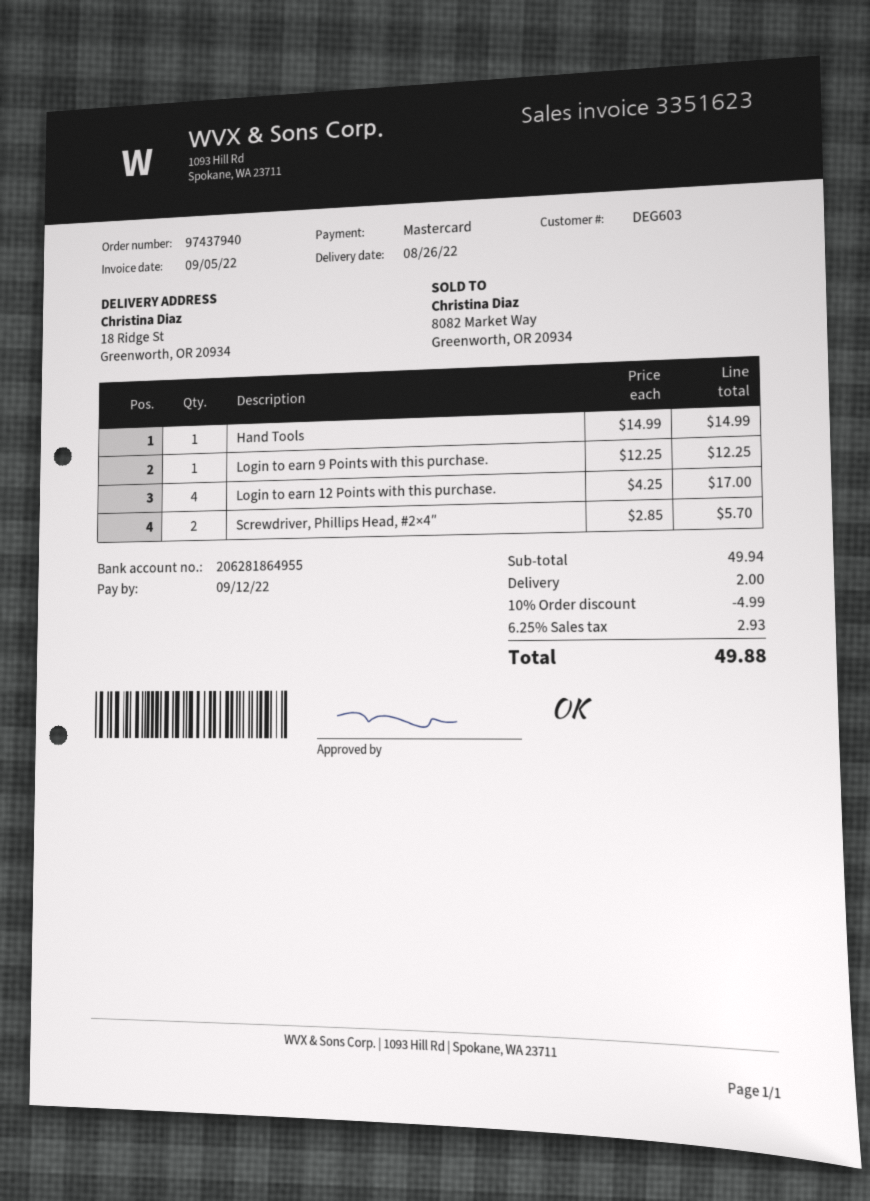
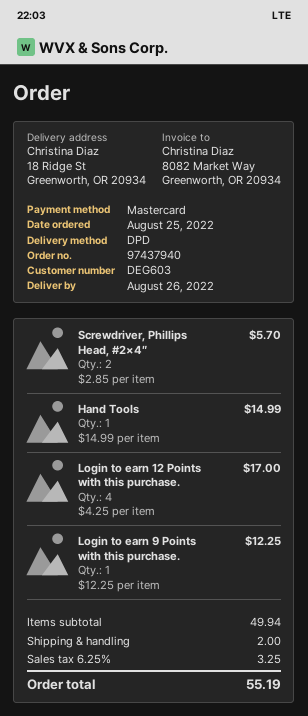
discount: 10% = 4.99 -> none
tax: 6.25% = 2.93 -> 6.25% = 3.25
total: 49.88 -> 55.19

